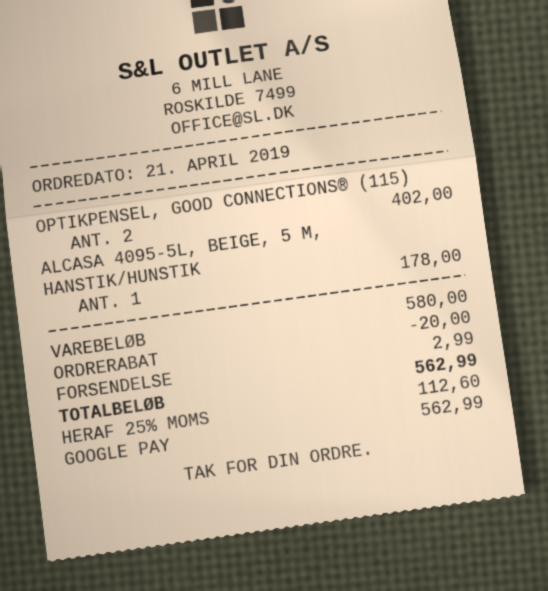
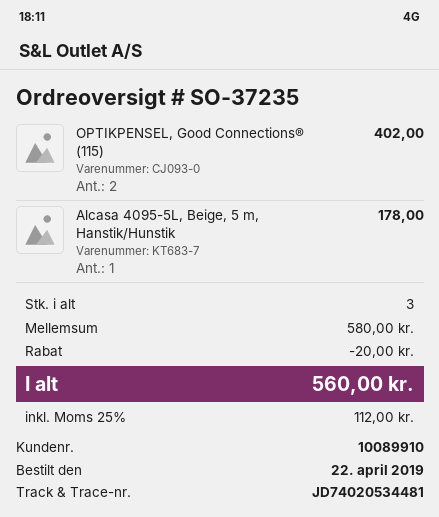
order date: 2019-04-21 -> 2019-04-22
shipping: 2.99 -> none
tax: 25% = 112.60 -> 25% = 112.00
total: 562.99 -> 560.00

